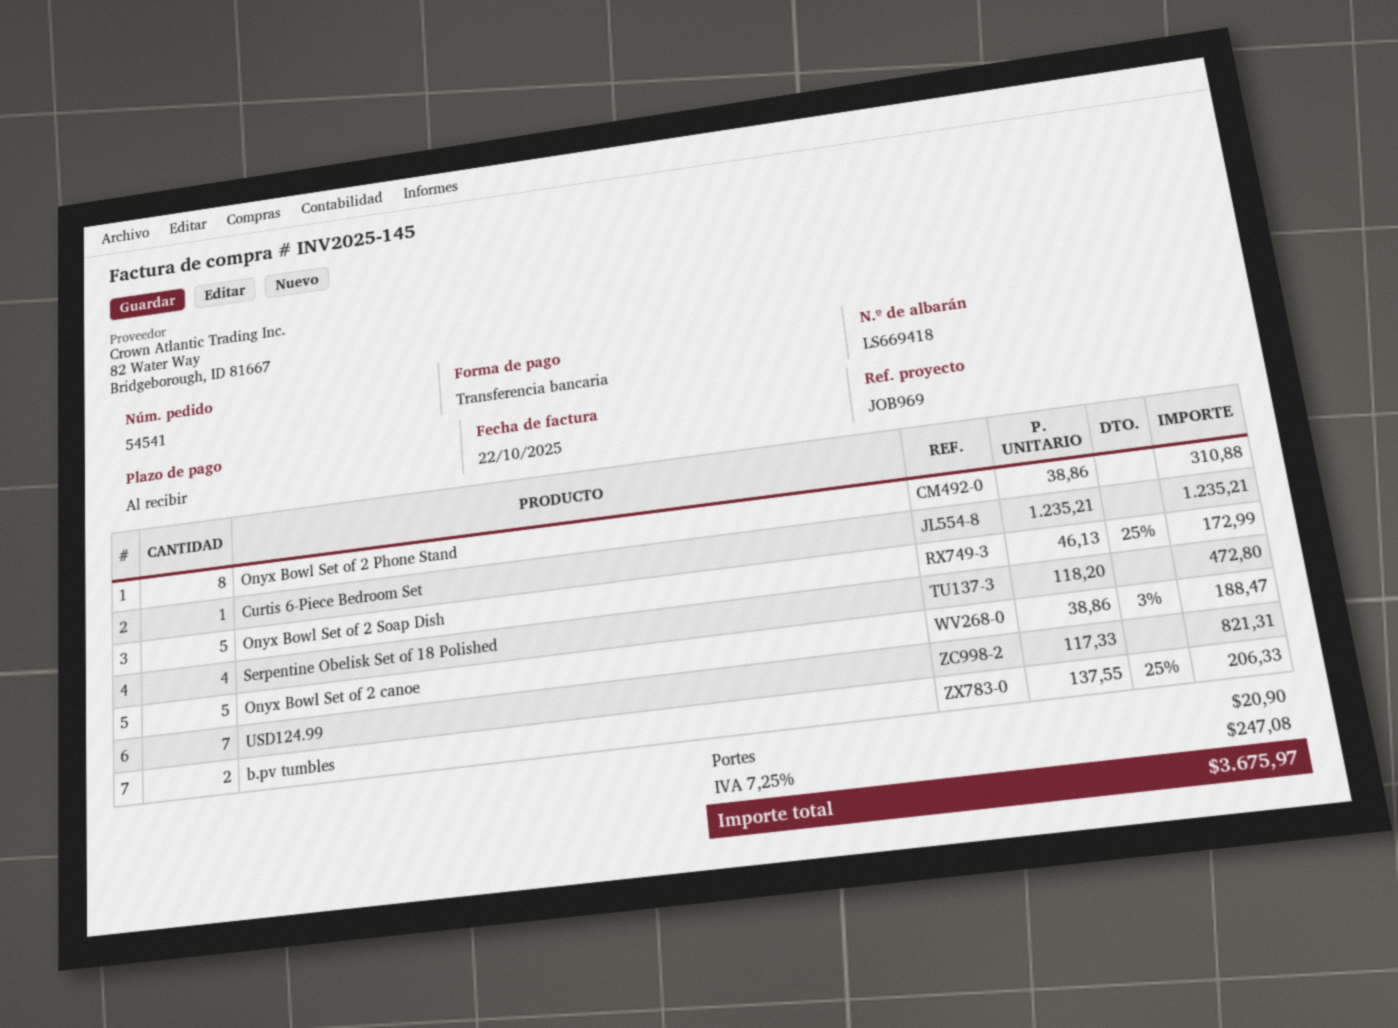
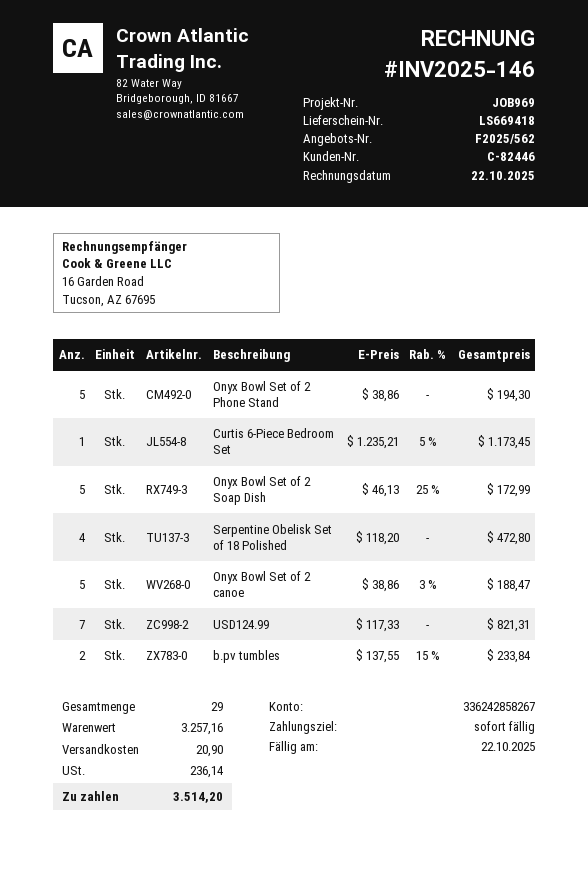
invoice number: INV2025-145 -> INV2025-146
Onyx Bowl Set of 2 Phone Stand: 8 x 38.86 = 310.88 -> 5 x 38.86 = 194.30
Curtis 6-Piece Bedroom Set: 1 x 1235.21 = 1235.21 -> 1 x 1235.21 - 5% = 1173.45
b.pv tumbles: 2 x 137.55 - 25% = 206.33 -> 2 x 137.55 - 15% = 233.84
tax: 247.08 -> 236.14
total: 3675.97 -> 3514.20

